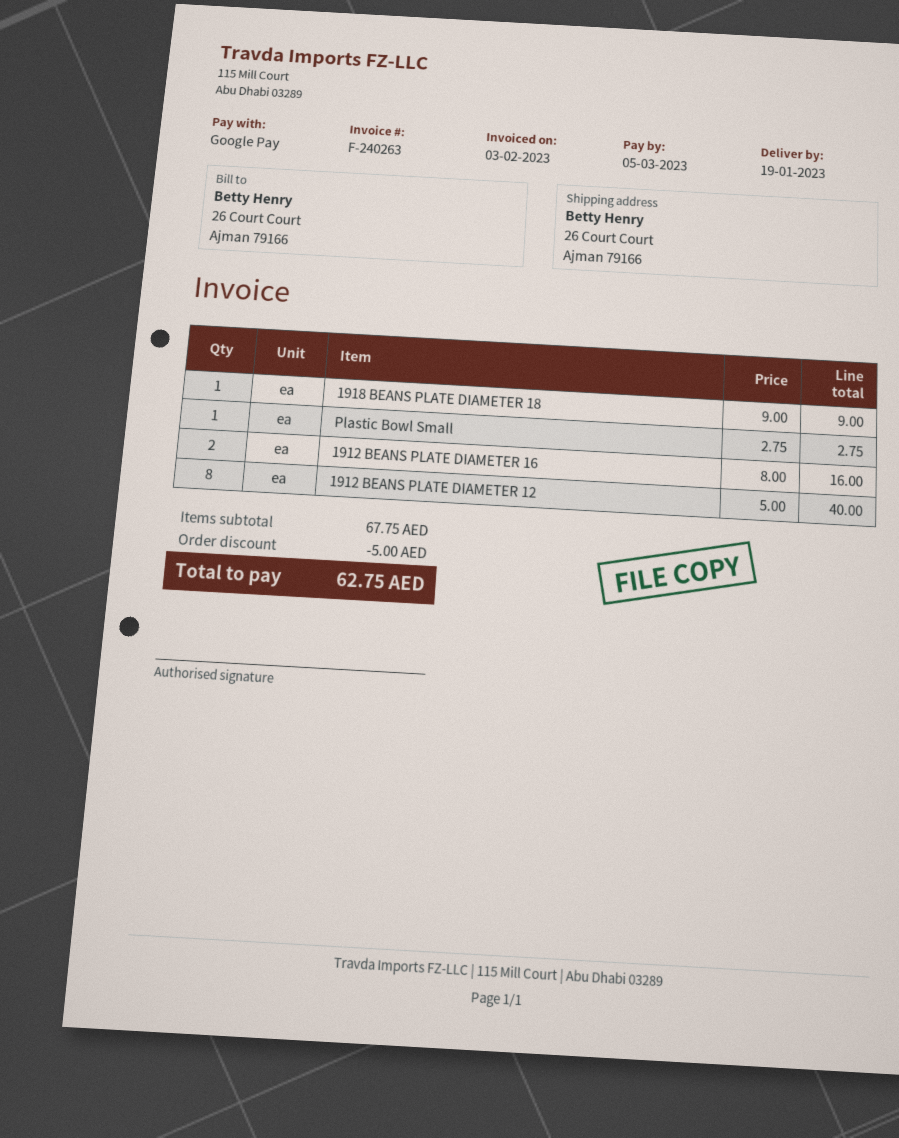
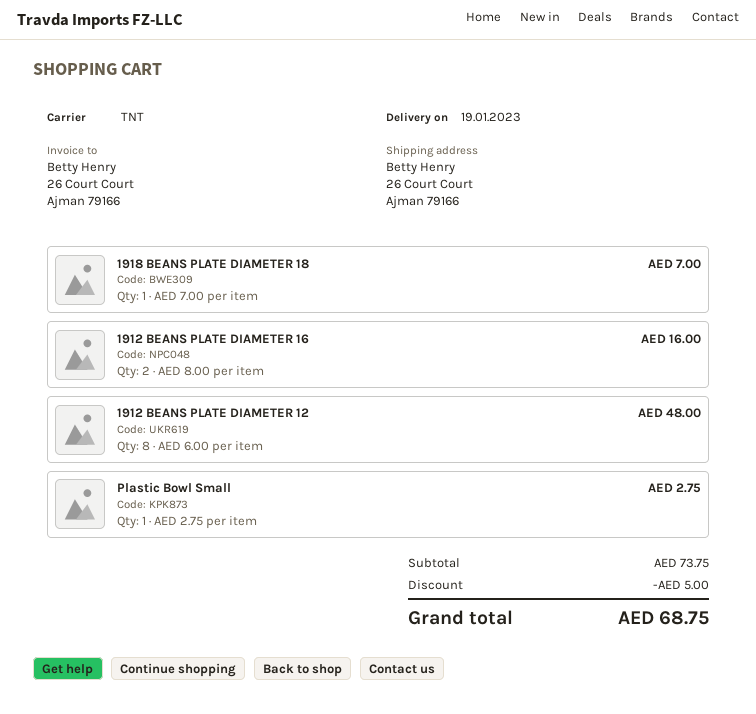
1918 BEANS PLATE DIAMETER 18: 1 x 9.00 = 9.00 -> 1 x 7.00 = 7.00
1912 BEANS PLATE DIAMETER 12: 8 x 5.00 = 40.00 -> 8 x 6.00 = 48.00
subtotal: 67.75 -> 73.75
total: 62.75 -> 68.75

